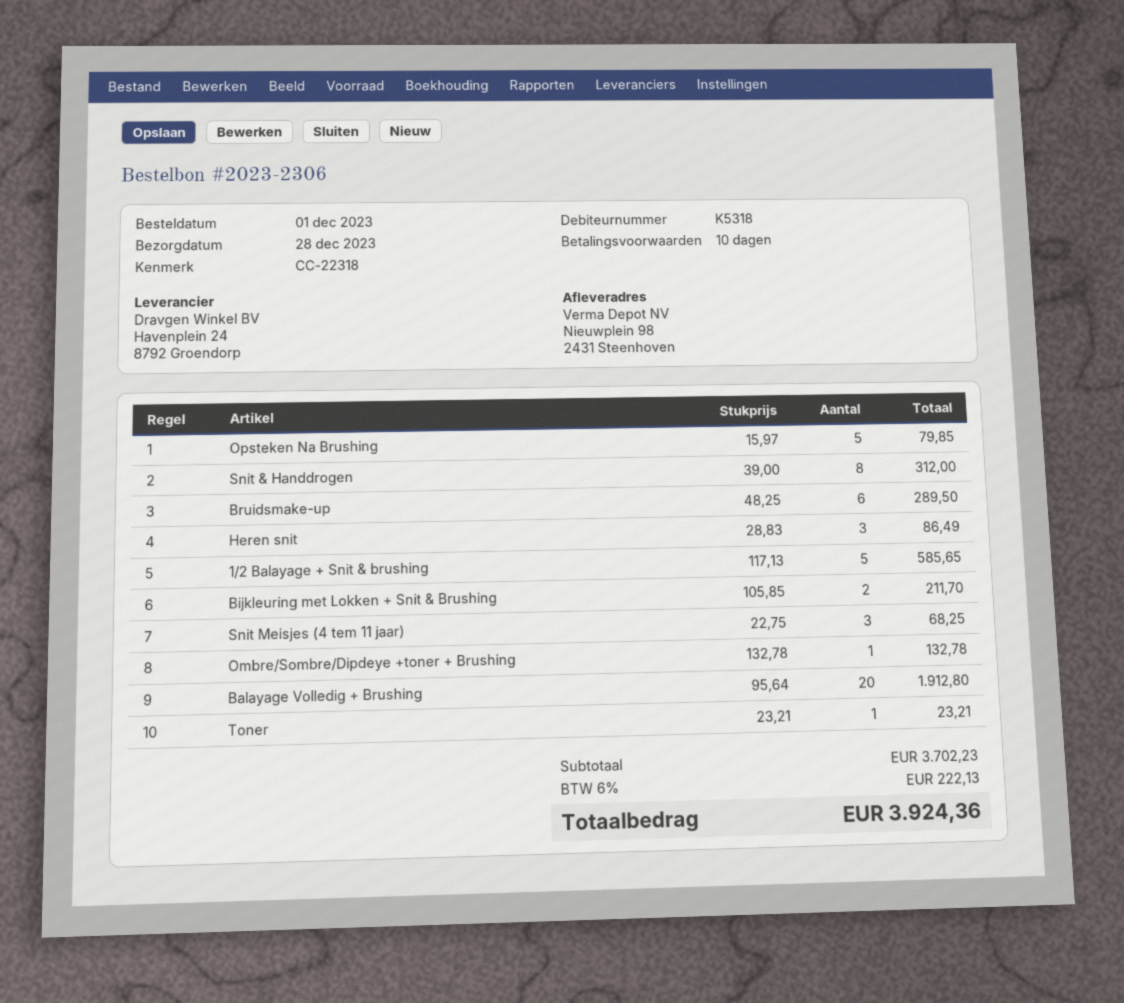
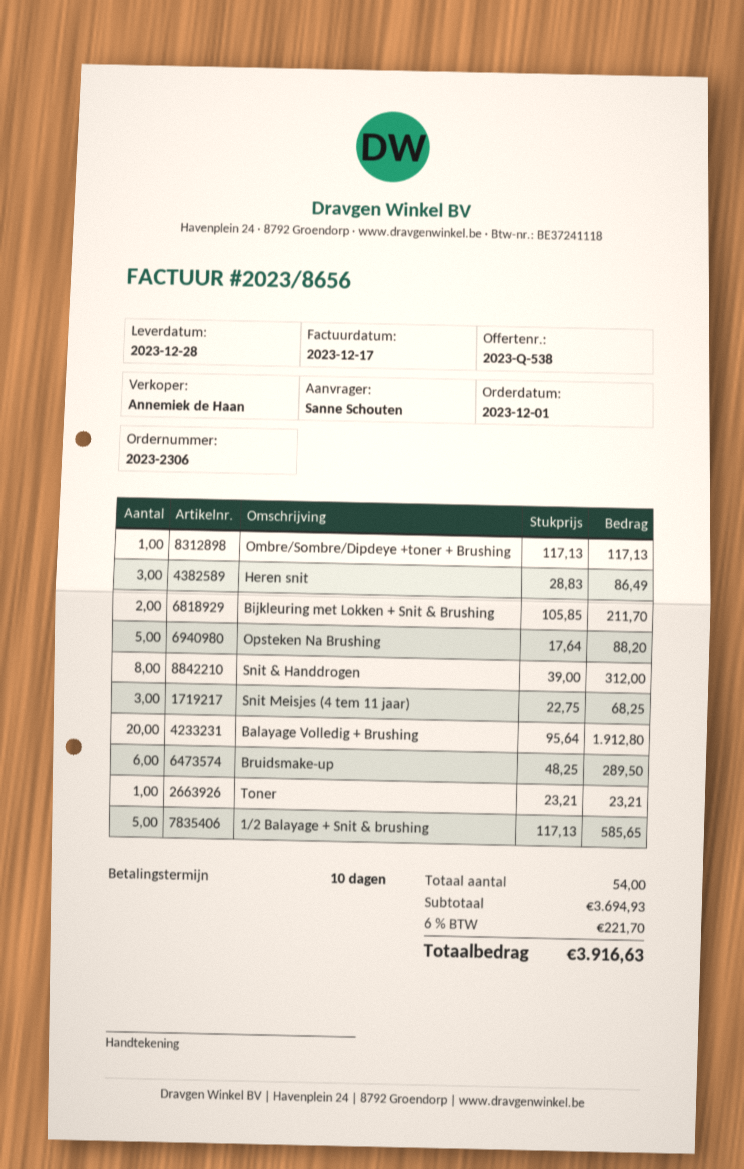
Opsteken Na Brushing: 5 x 15.97 = 79.85 -> 5 x 17.64 = 88.20
Ombre/Sombre/Dipdeye +toner + Brushing: 1 x 132.78 = 132.78 -> 1 x 117.13 = 117.13
subtotal: 3702.23 -> 3694.93
tax: 6% = 222.13 -> 6% = 221.70
total: 3924.36 -> 3916.63

